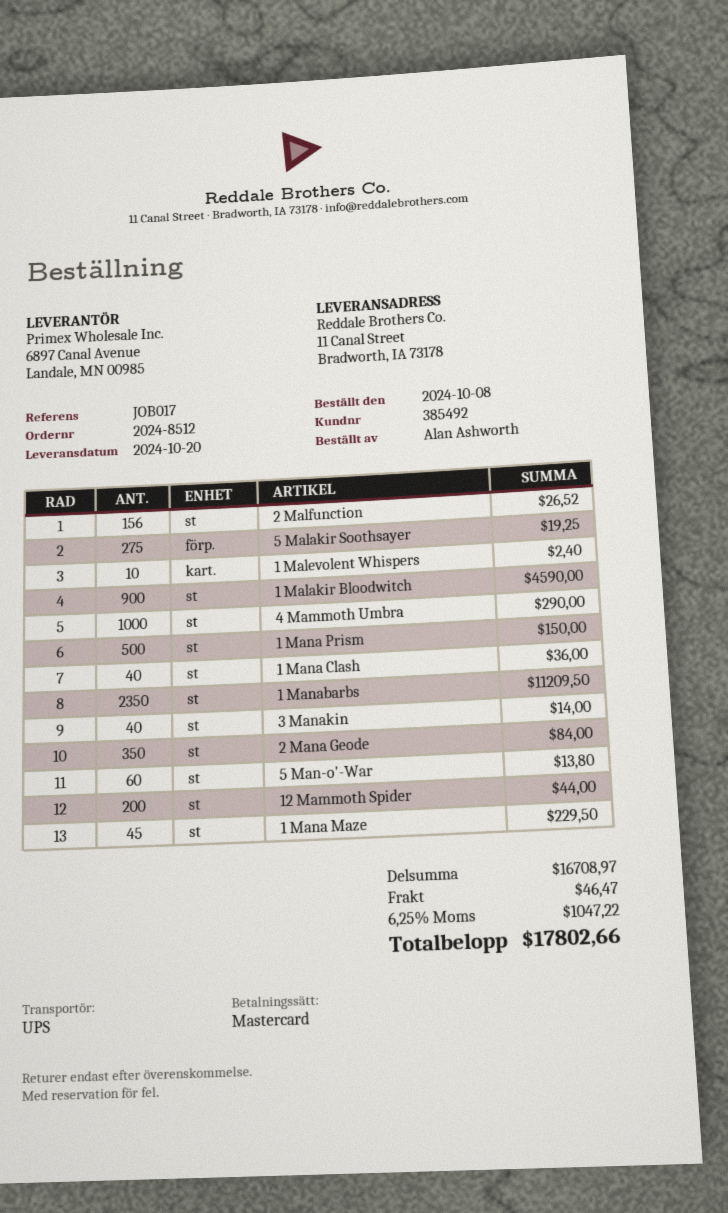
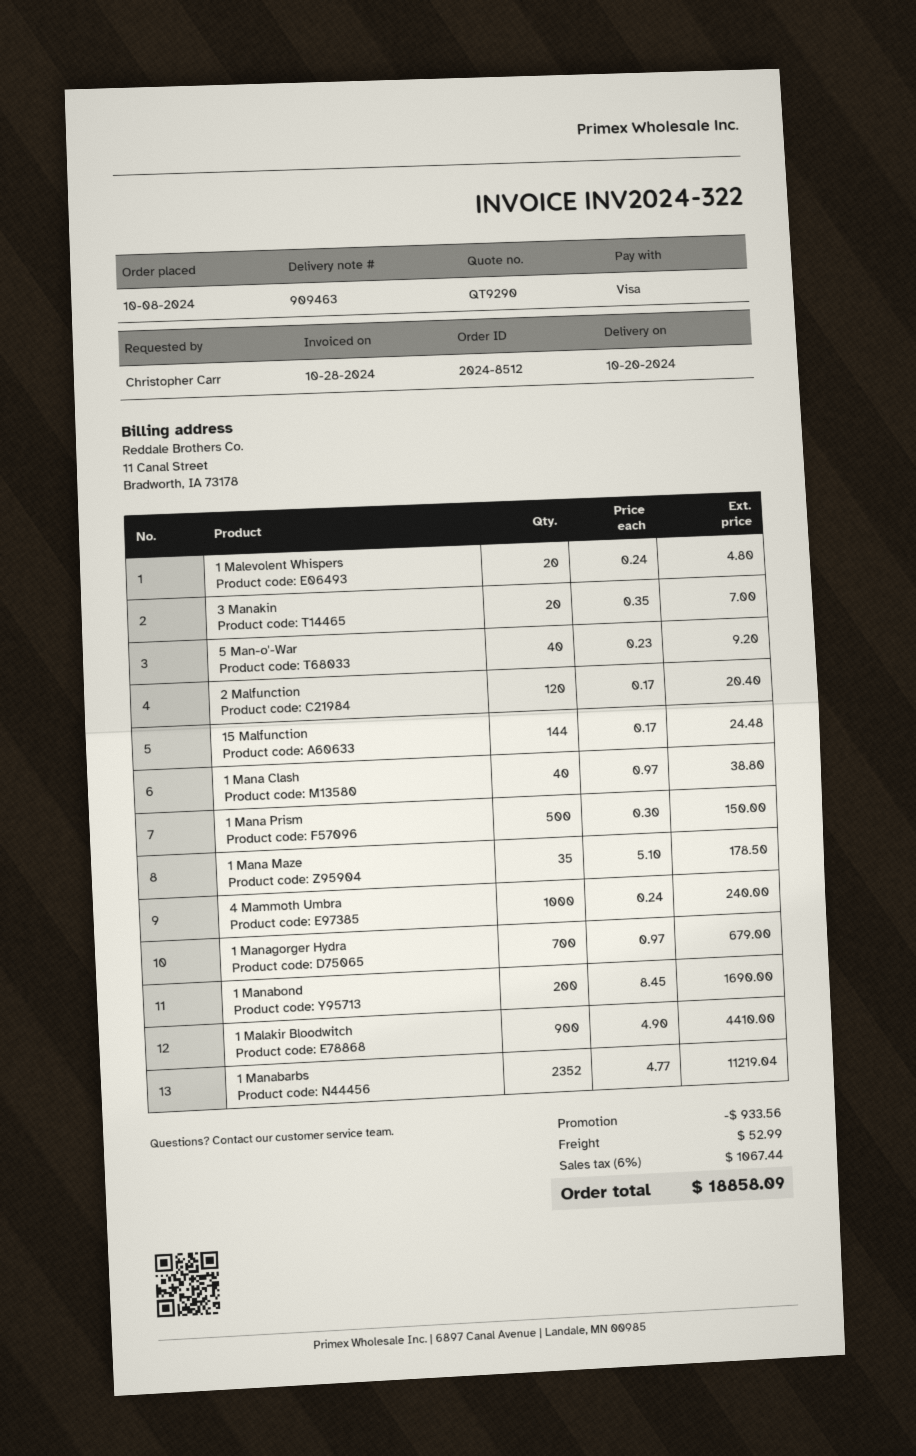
ordered by: Alan Ashworth -> Christopher Carr
payment method: Mastercard -> Visa
2 Malfunction: 156 for 26.52 -> 120 for 20.40
5 Malakir Soothsayer: 275 for 19.25 -> none
1 Malevolent Whispers: 10 for 2.40 -> 20 for 4.80
1 Malakir Bloodwitch: 900 for 4590.00 -> 900 for 4410.00
4 Mammoth Umbra: 1000 for 290.00 -> 1000 for 240.00
1 Mana Clash: 40 for 36.00 -> 40 for 38.80
1 Manabarbs: 2350 for 11209.50 -> 2352 for 11219.04
3 Manakin: 40 for 14.00 -> 20 for 7.00
2 Mana Geode: 350 for 84.00 -> none
5 Man-o'-War: 60 for 13.80 -> 40 for 9.20
12 Mammoth Spider: 200 for 44.00 -> none
1 Mana Maze: 45 for 229.50 -> 35 for 178.50
15 Malfunction: none -> 144 for 24.48
1 Managorger Hydra: none -> 700 for 679.00
1 Manabond: none -> 200 for 1690.00
discount: none -> 933.56
shipping: 46.47 -> 52.99
tax: 6.25% = 1047.22 -> 6% = 1067.44
total: 17802.66 -> 18858.09

